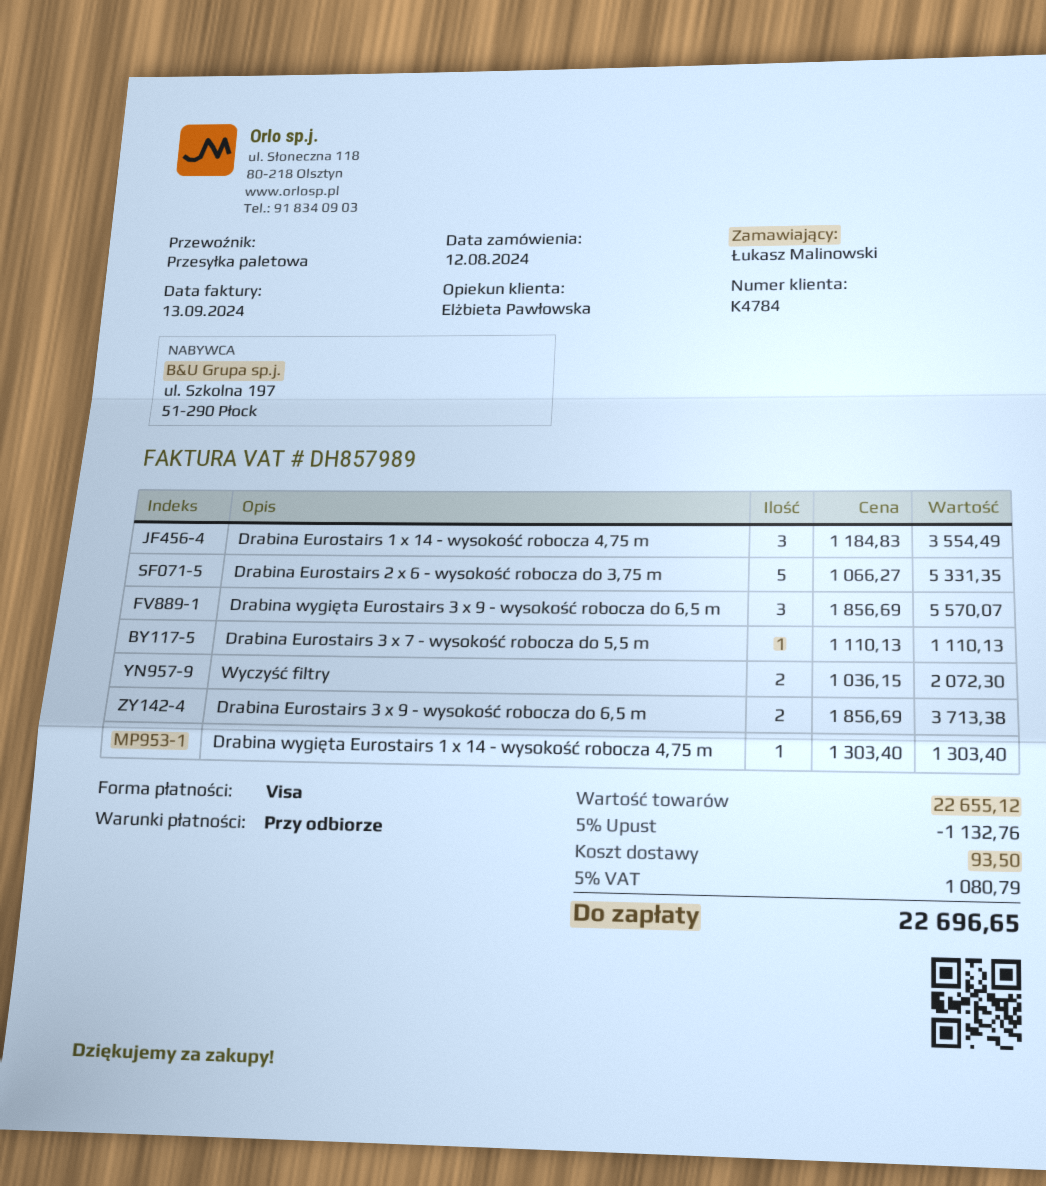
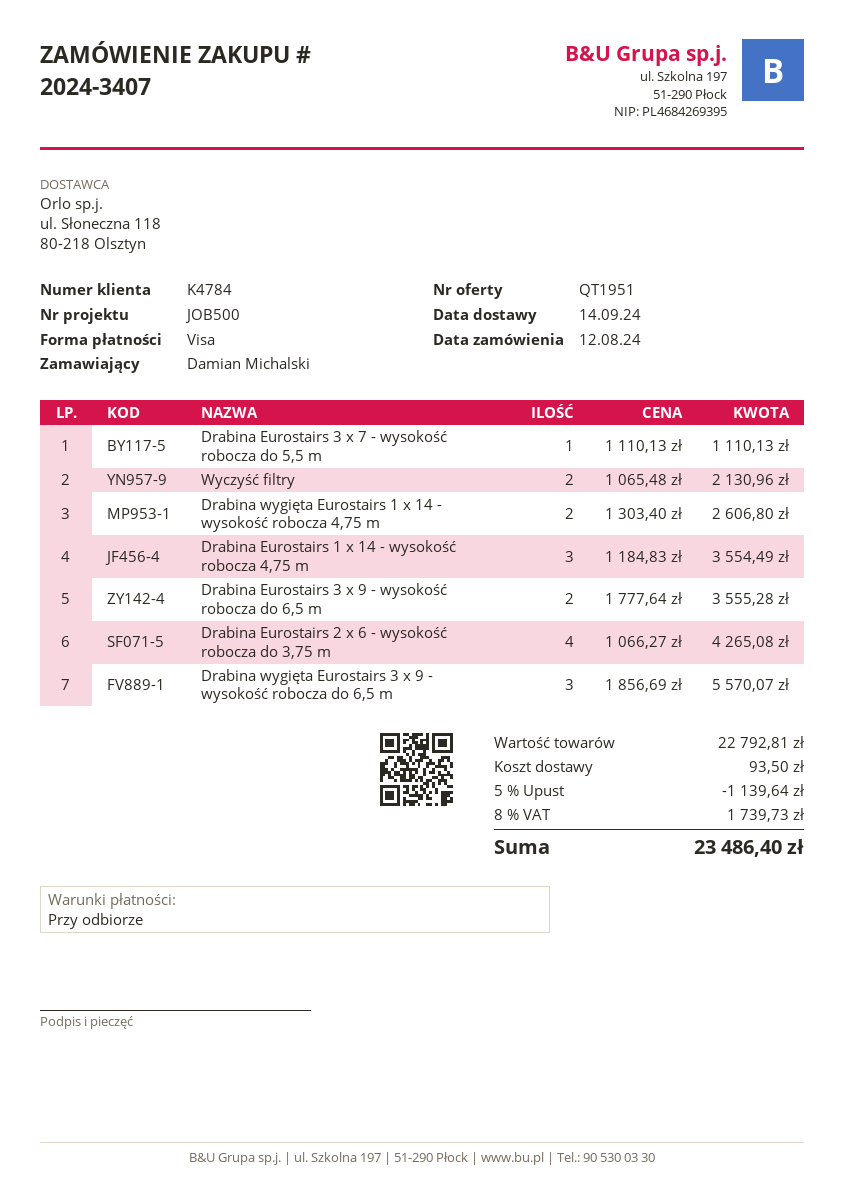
ordered by: Łukasz Malinowski -> Damian Michalski
Drabina Eurostairs 2 x 6 - wysokość robocza do 3,75 m: 5 x 1066.27 = 5331.35 -> 4 x 1066.27 = 4265.08
Wyczyść filtry: 2 x 1036.15 = 2072.30 -> 2 x 1065.48 = 2130.96
Drabina Eurostairs 3 x 9 - wysokość robocza do 6,5 m: 2 x 1856.69 = 3713.38 -> 2 x 1777.64 = 3555.28
Drabina wygięta Eurostairs 1 x 14 - wysokość robocza 4,75 m: 1 x 1303.40 = 1303.40 -> 2 x 1303.40 = 2606.80
subtotal: 22655.12 -> 22792.81
discount: 5% = 1132.76 -> 5% = 1139.64
tax: 5% = 1080.79 -> 8% = 1739.73
total: 22696.65 -> 23486.40

